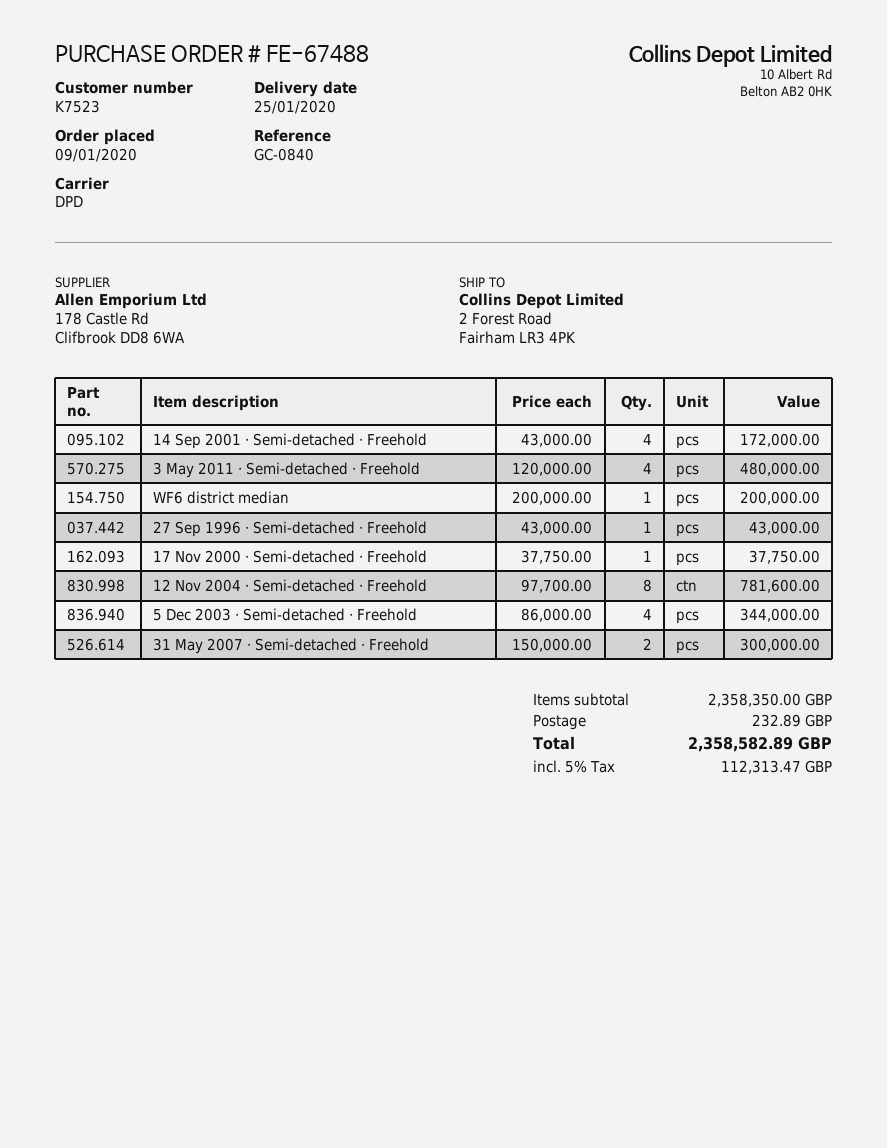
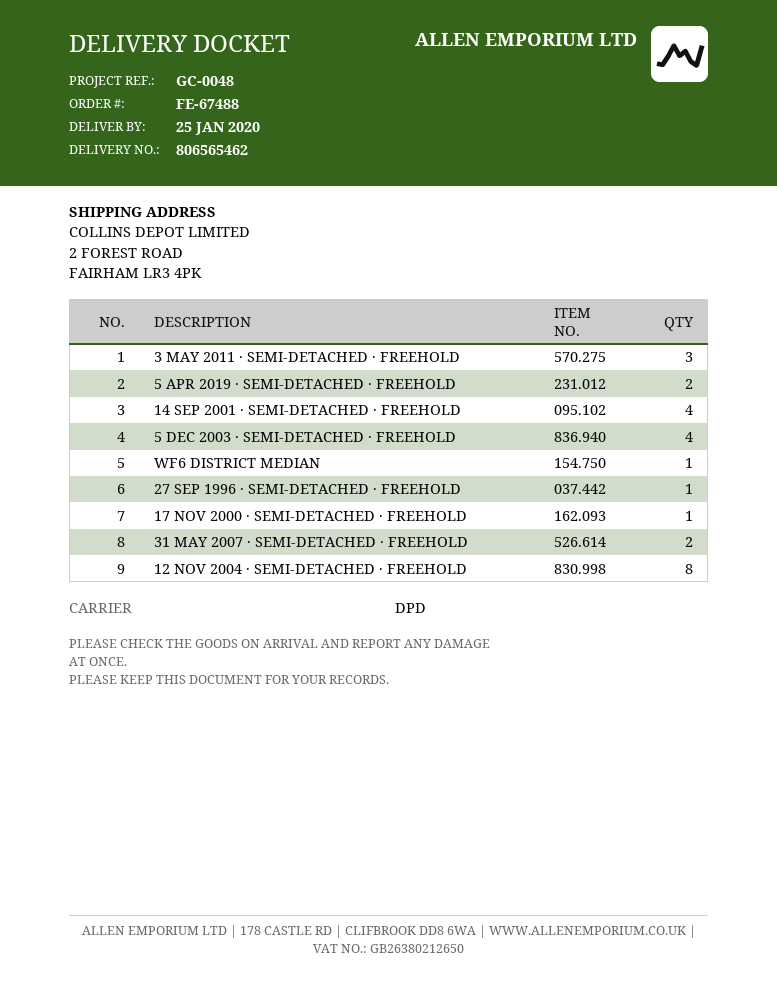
reference: GC-0840 -> GC-0048
3 May 2011 · Semi-detached · Freehold: 4 -> 3
5 APR 2019 · SEMI-DETACHED · FREEHOLD: none -> 2

